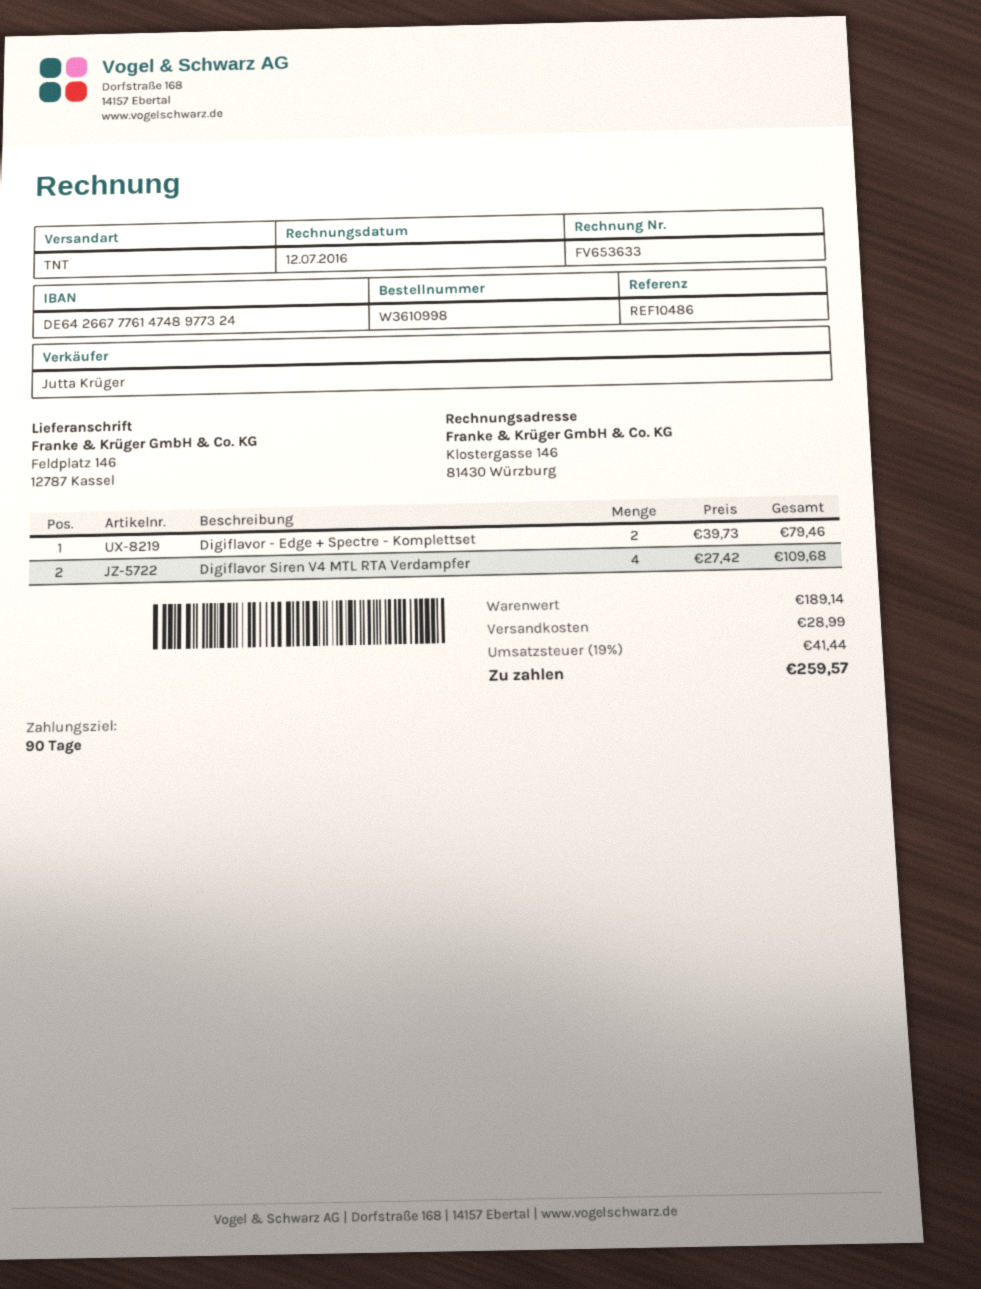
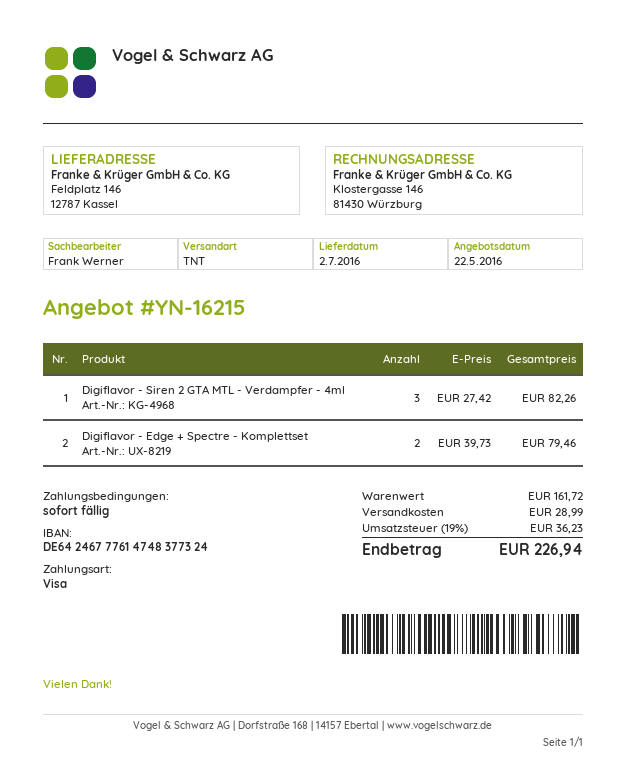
payment terms: 90 days -> on receipt
sales rep: Jutta Krüger -> Frank Werner
bank account: DE64266777614748977324 -> DE64246777614748377324
Digiflavor Siren V4 MTL RTA Verdampfer: 4 x 27.42 = 109.68 -> none
Digiflavor - Siren 2 GTA MTL - Verdampfer - 4ml: none -> 3 x 27.42 = 82.26
subtotal: 189.14 -> 161.72
tax: 19% = 41.44 -> 19% = 36.23
total: 259.57 -> 226.94

